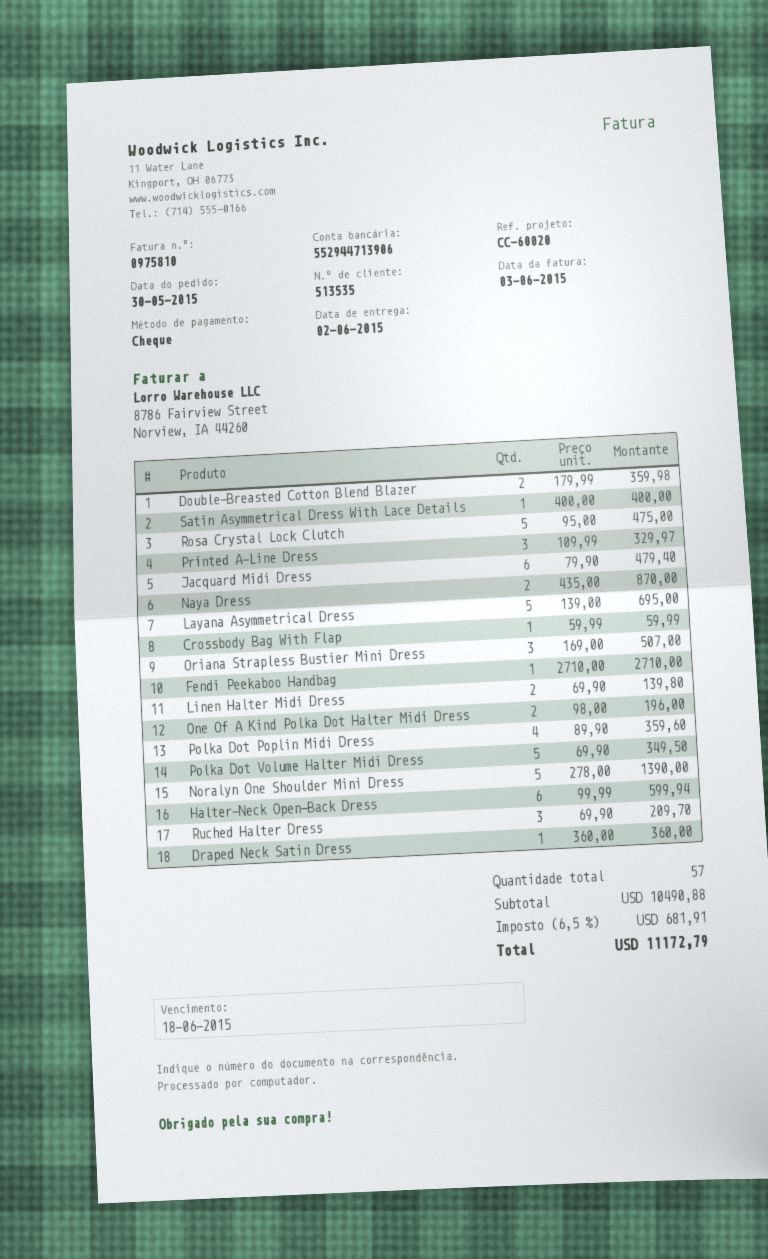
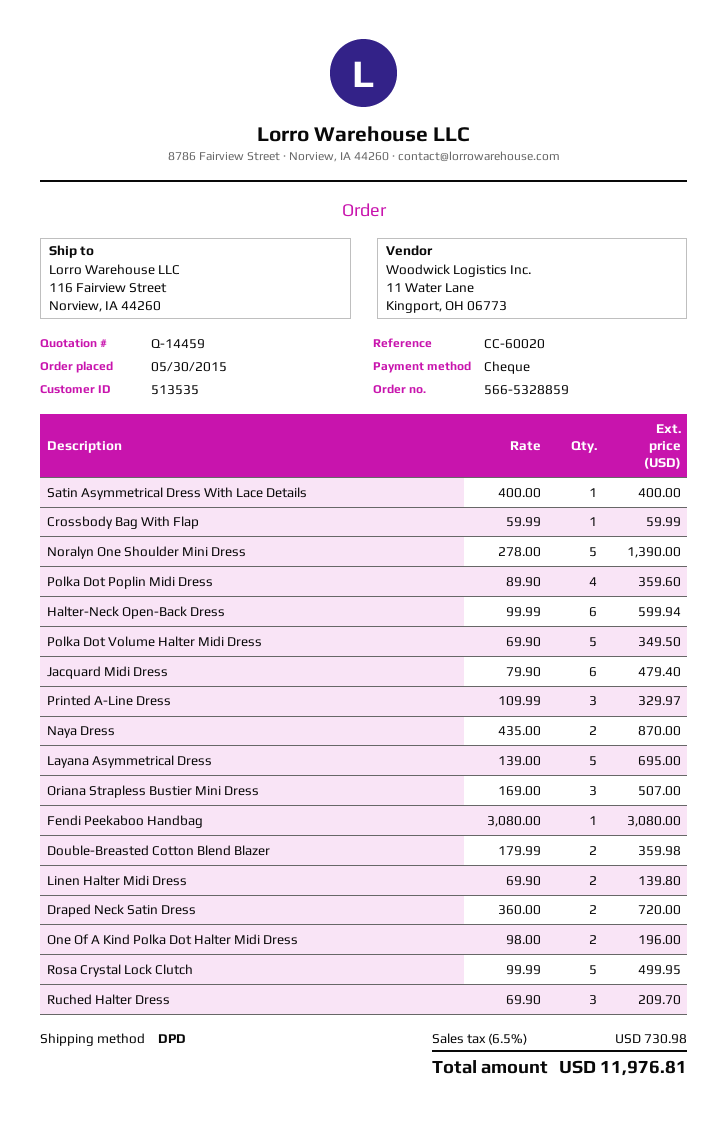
Rosa Crystal Lock Clutch: 5 x 95.00 = 475.00 -> 5 x 99.99 = 499.95
Fendi Peekaboo Handbag: 1 x 2710.00 = 2710.00 -> 1 x 3080.00 = 3080.00
Draped Neck Satin Dress: 1 x 360.00 = 360.00 -> 2 x 360.00 = 720.00
tax: 6.5% = 681.91 -> 6.5% = 730.98
total: 11172.79 -> 11976.81

